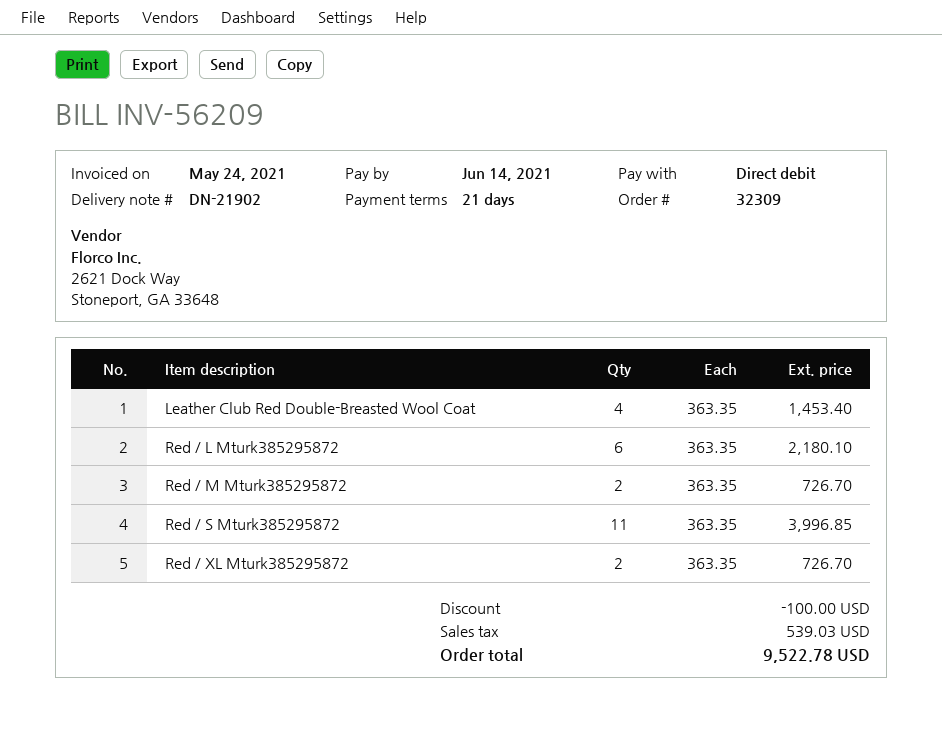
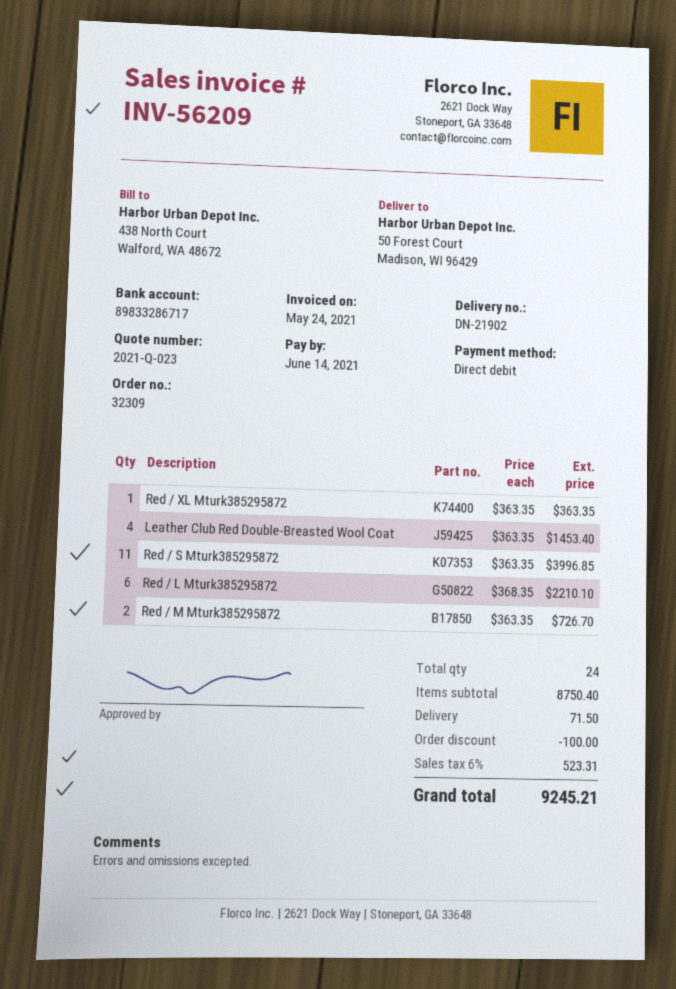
Red / L Mturk385295872: 6 x 363.35 = 2180.10 -> 6 x 368.35 = 2210.10
Red / XL Mturk385295872: 2 x 363.35 = 726.70 -> 1 x 363.35 = 363.35
shipping: none -> 71.50
tax: 539.03 -> 523.31
total: 9522.78 -> 9245.21

